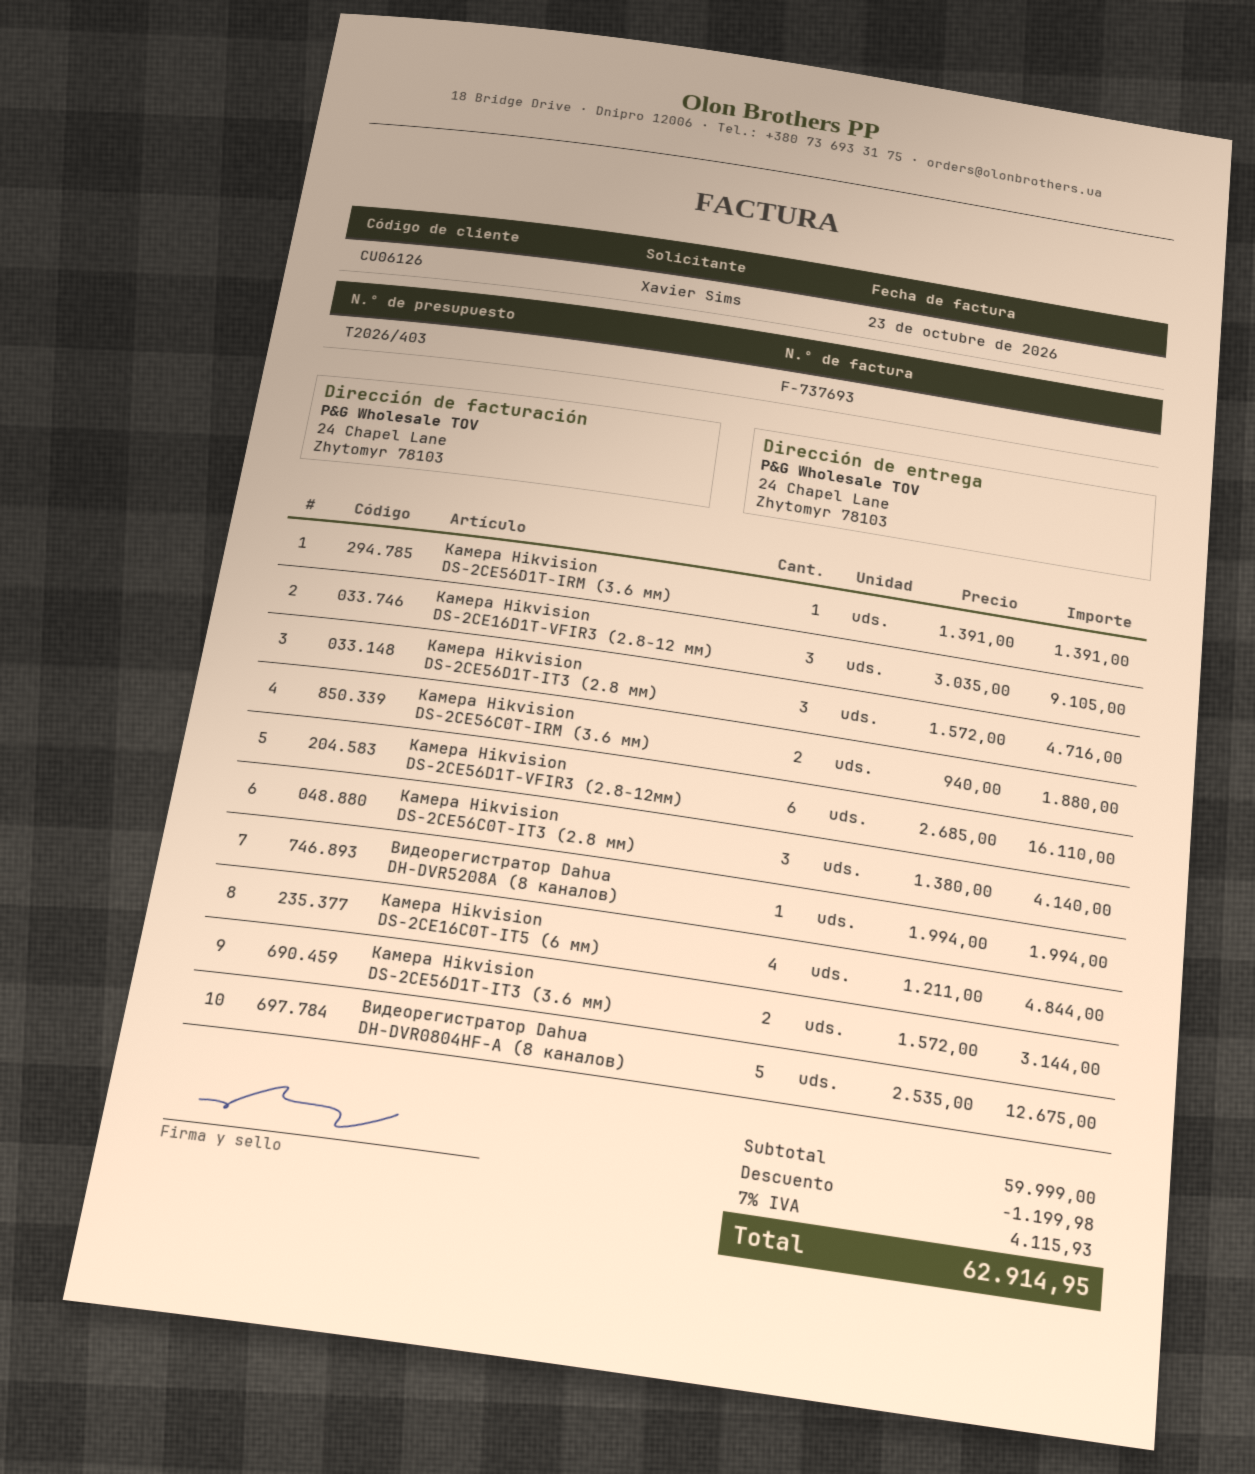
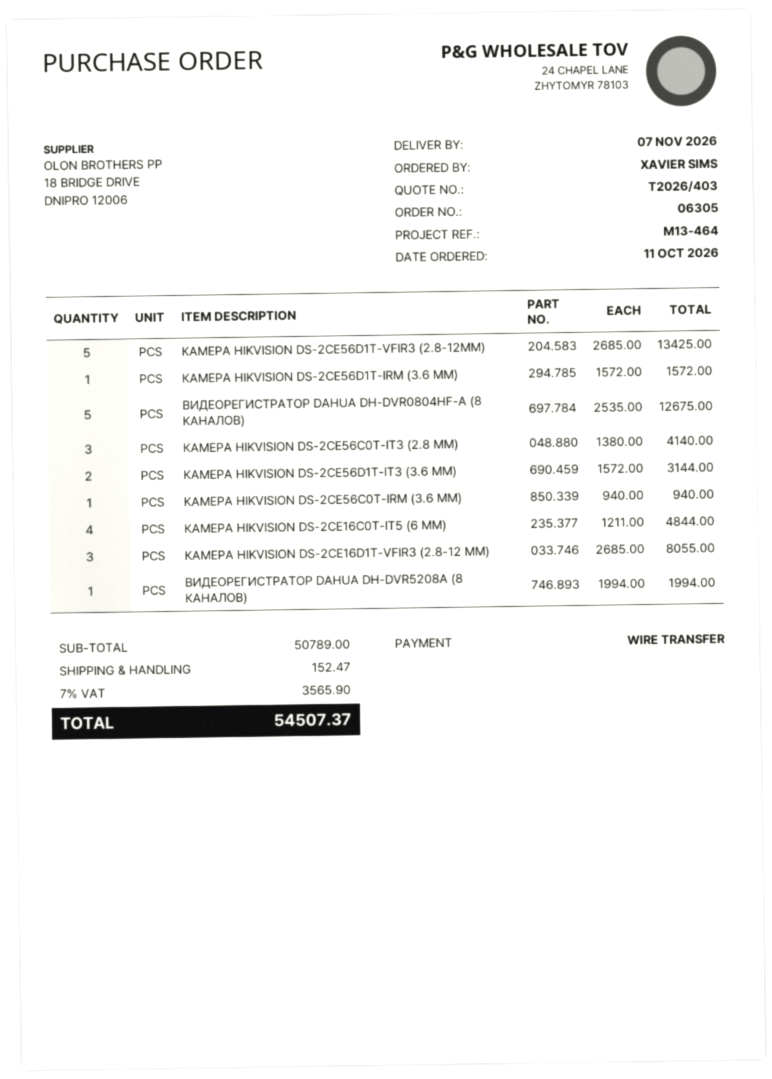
Камера Hikvision DS-2CE56D1T-IRM (3.6 мм): 1 x 1391.00 = 1391.00 -> 1 x 1572.00 = 1572.00
Камера Hikvision DS-2CE16D1T-VFIR3 (2.8-12 мм): 3 x 3035.00 = 9105.00 -> 3 x 2685.00 = 8055.00
Камера Hikvision DS-2CE56D1T-IT3 (2.8 мм): 3 x 1572.00 = 4716.00 -> none
Камера Hikvision DS-2CE56C0T-IRM (3.6 мм): 2 x 940.00 = 1880.00 -> 1 x 940.00 = 940.00
Камера Hikvision DS-2CE56D1T-VFIR3 (2.8-12мм): 6 x 2685.00 = 16110.00 -> 5 x 2685.00 = 13425.00
subtotal: 59999.00 -> 50789.00
discount: 1199.98 -> none
shipping: none -> 152.47
tax: 7% = 4115.93 -> 7% = 3565.90
total: 62914.95 -> 54507.37

